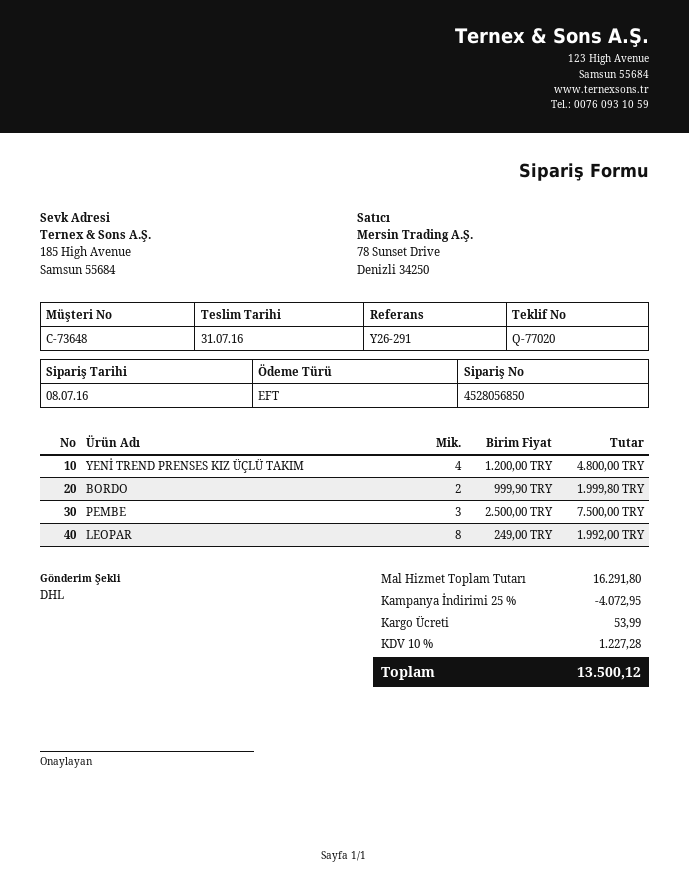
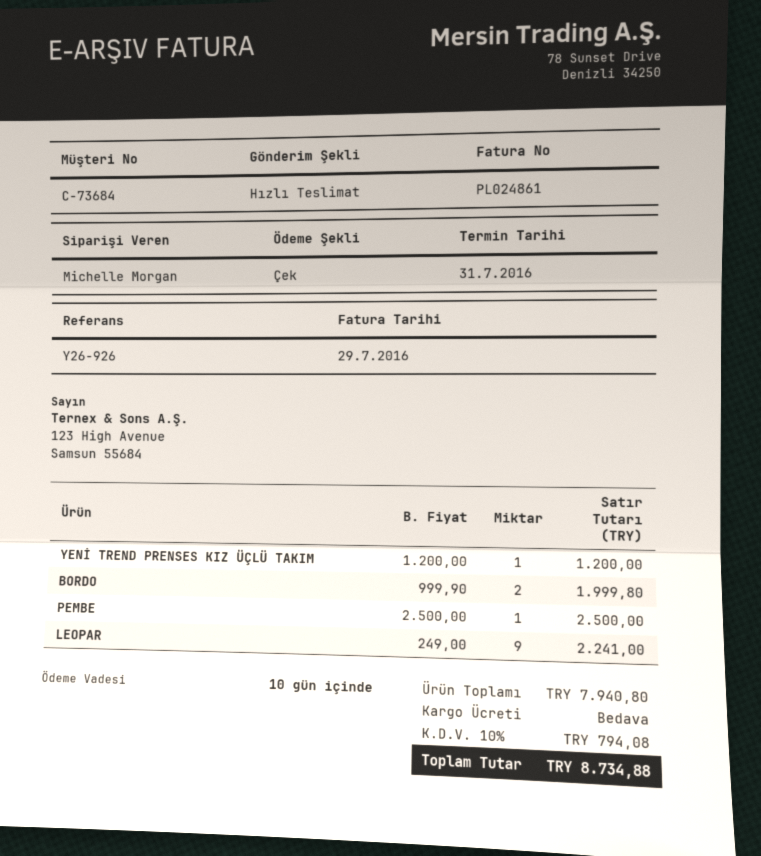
customer number: C-73648 -> C-73684
reference: Y26-291 -> Y26-926
payment method: bank transfer -> cheque
shipping method: DHL -> express
YENİ TREND PRENSES KIZ ÜÇLÜ TAKIM: 4 x 1200.00 = 4800.00 -> 1 x 1200.00 = 1200.00
PEMBE: 3 x 2500.00 = 7500.00 -> 1 x 2500.00 = 2500.00
LEOPAR: 8 x 249.00 = 1992.00 -> 9 x 249.00 = 2241.00
subtotal: 16291.80 -> 7940.80
discount: 25% = 4072.95 -> none
shipping: 53.99 -> 0.00
tax: 10% = 1227.28 -> 10% = 794.08
total: 13500.12 -> 8734.88

